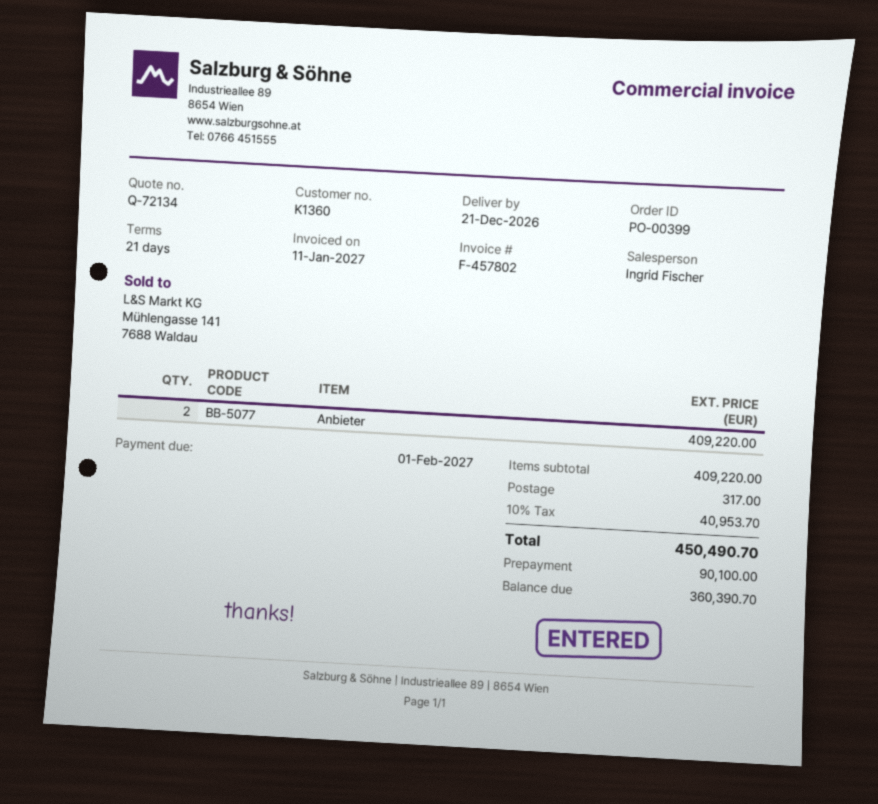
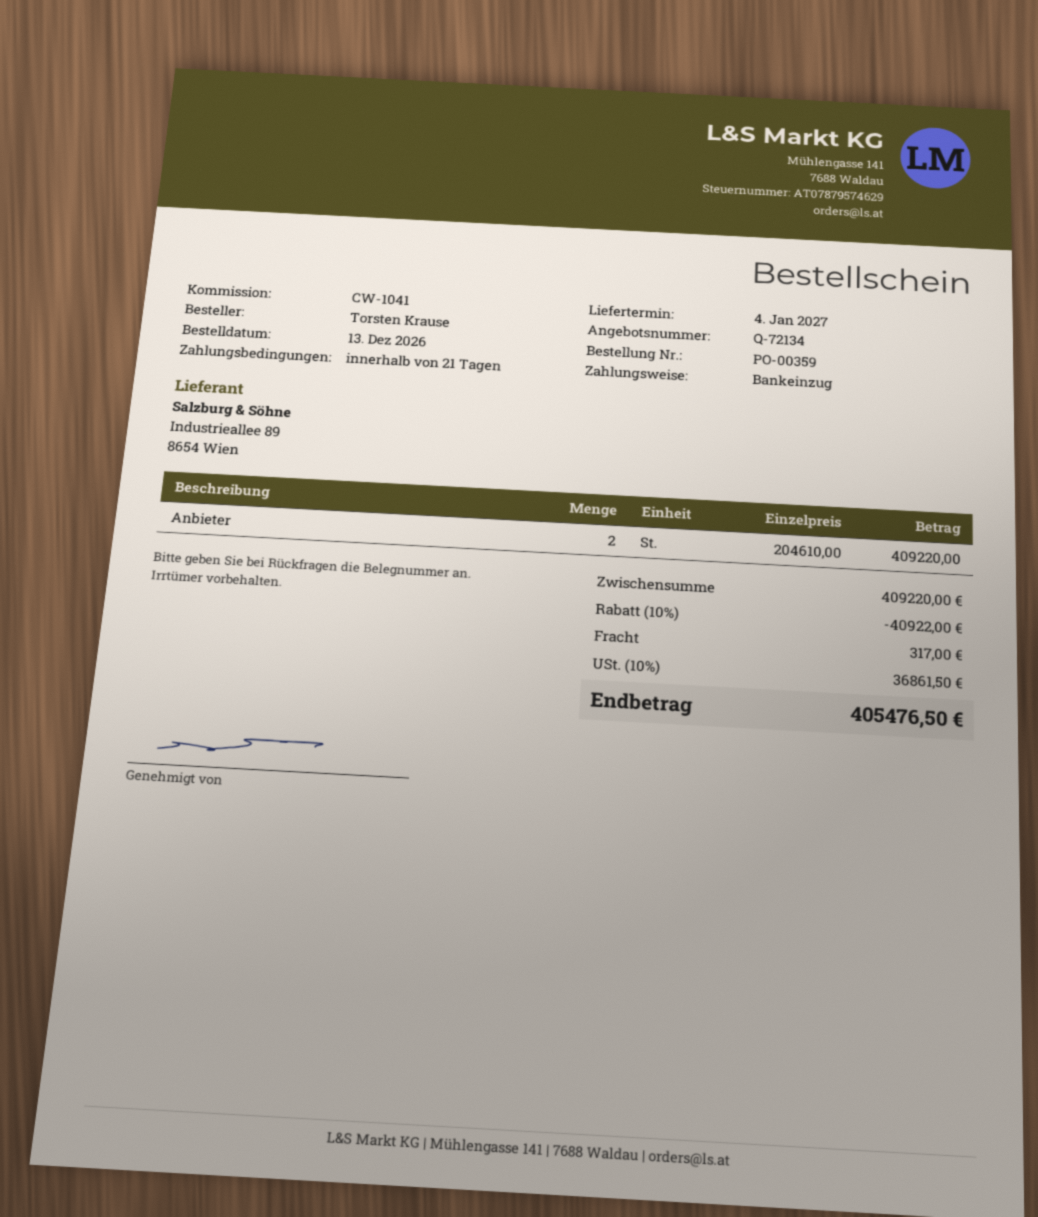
order number: PO-00399 -> PO-00359
delivery date: 2026-12-21 -> 2027-01-04
discount: none -> 10% = 40922.00
tax: 10% = 40953.70 -> 10% = 36861.50
total: 450490.70 -> 405476.50

